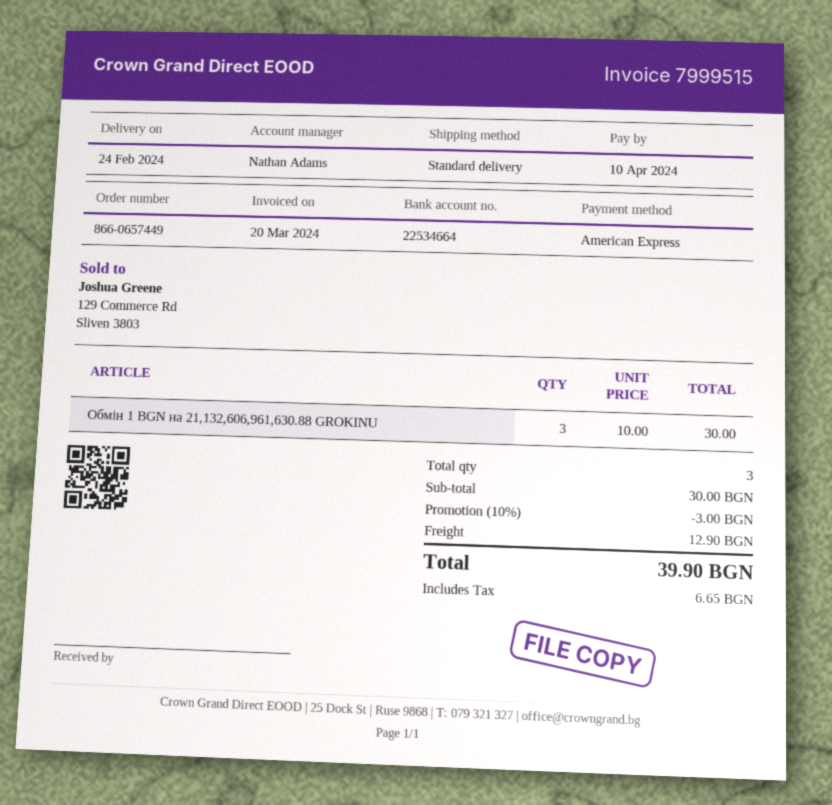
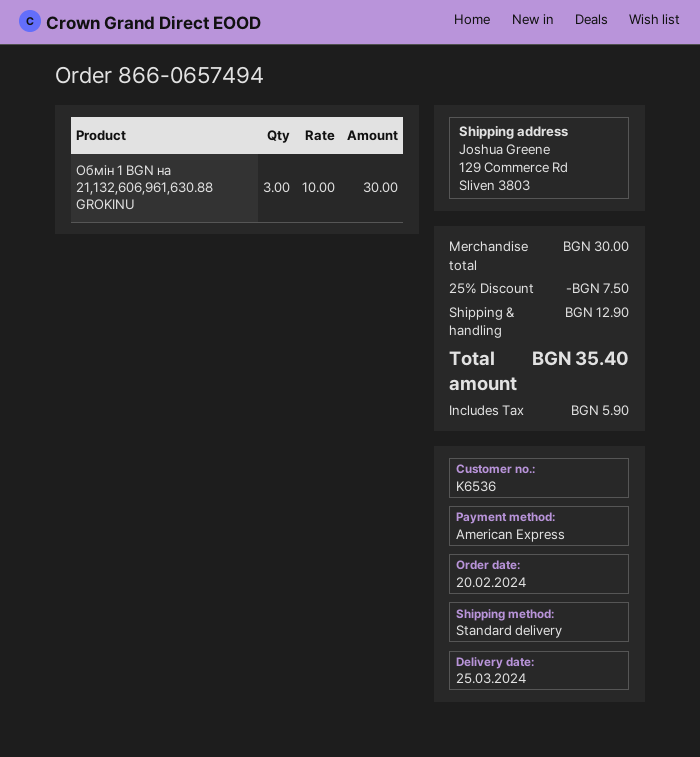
order number: 866-0657449 -> 866-0657494
delivery date: 2024-02-24 -> 2024-03-25
discount: 10% = 3.00 -> 25% = 7.50
tax: 6.65 -> 5.90
total: 39.90 -> 35.40

